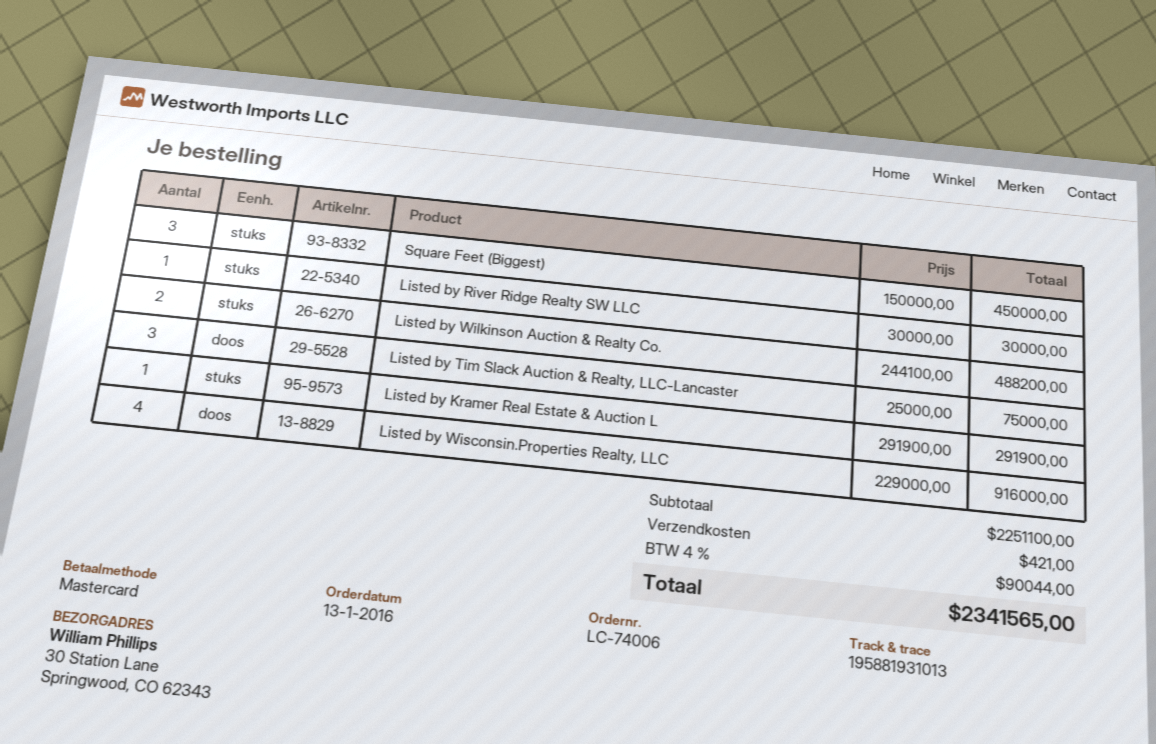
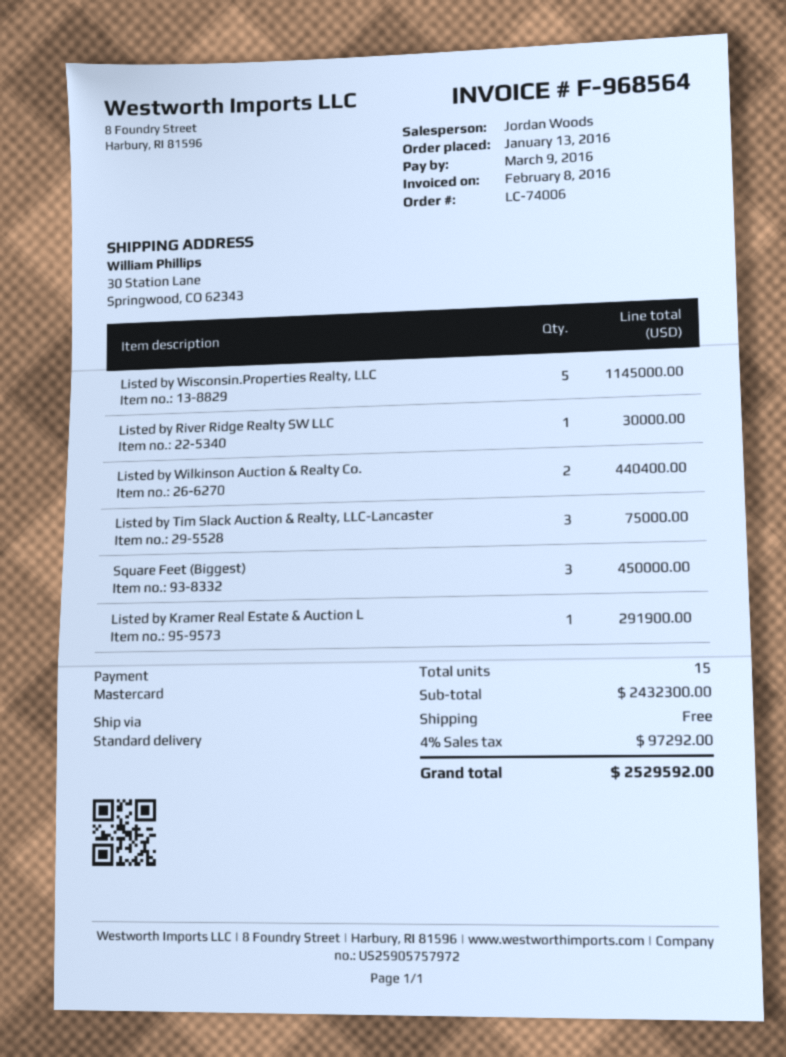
Listed by Wilkinson Auction & Realty Co.: 2 for 488200.00 -> 2 for 440400.00
Listed by Wisconsin.Properties Realty, LLC: 4 for 916000.00 -> 5 for 1145000.00
subtotal: 2251100.00 -> 2432300.00
shipping: 421.00 -> 0.00
tax: 4% = 90044.00 -> 4% = 97292.00
total: 2341565.00 -> 2529592.00

